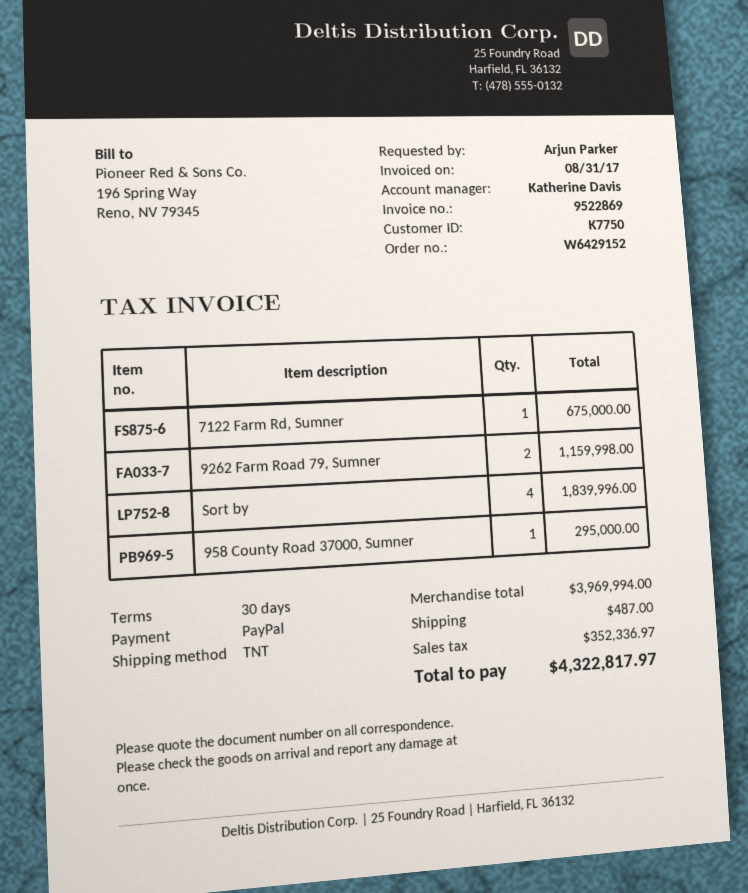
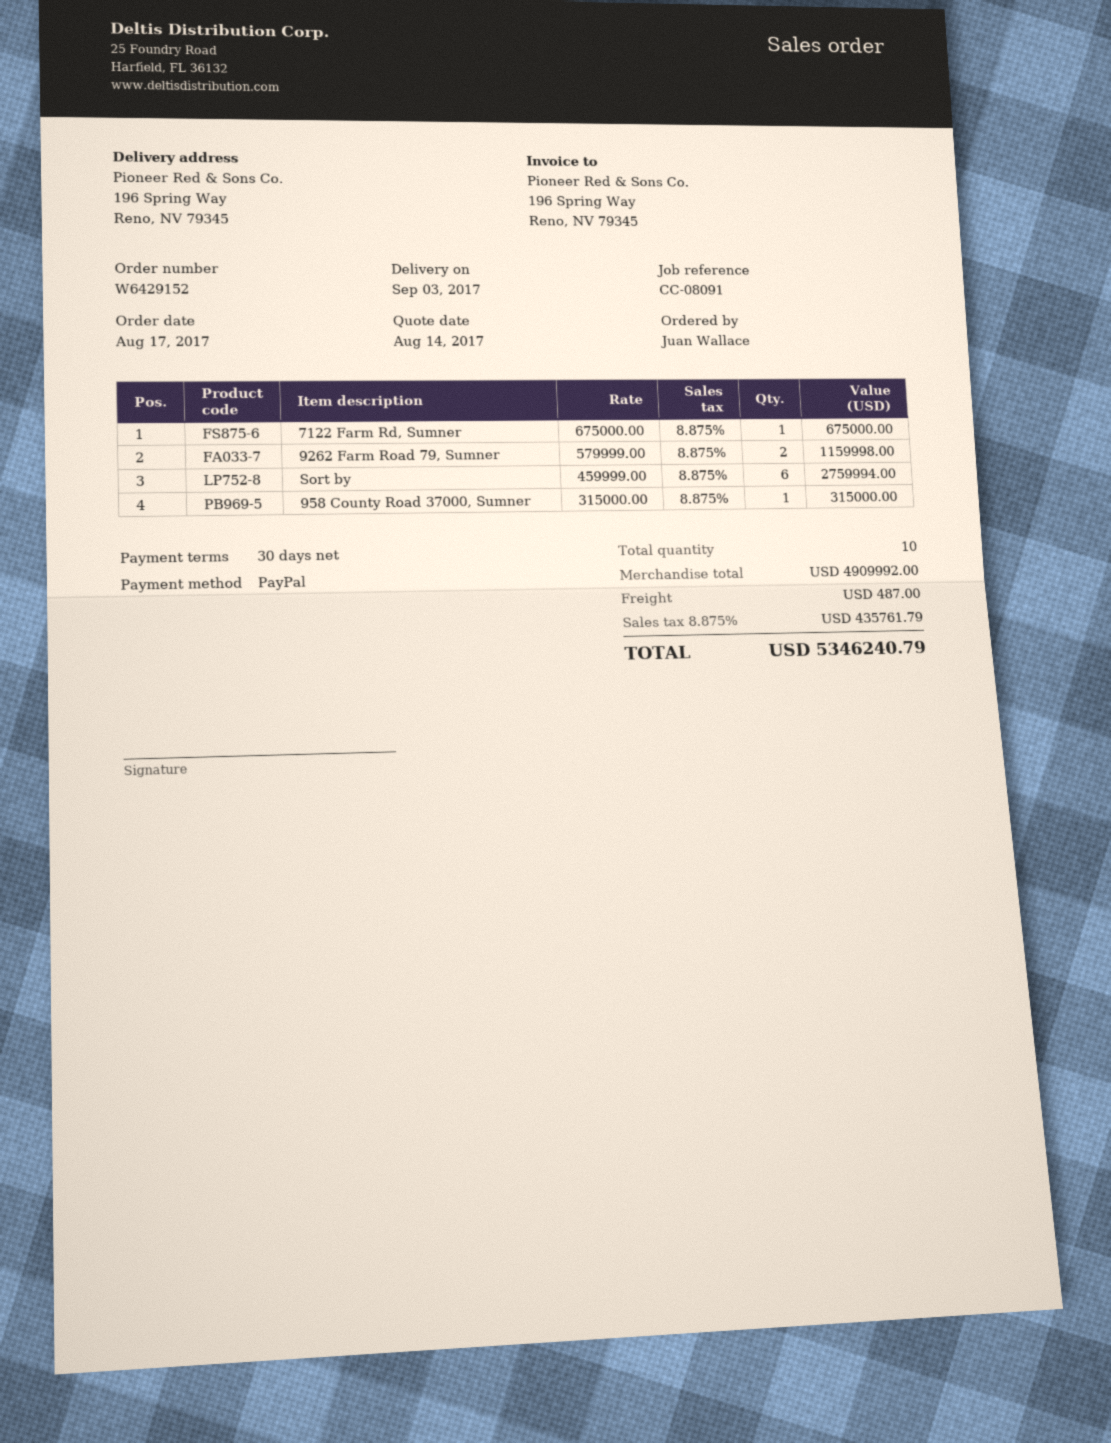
ordered by: Arjun Parker -> Juan Wallace
Sort by: 4 for 1839996.00 -> 6 for 2759994.00
958 County Road 37000, Sumner: 1 for 295000.00 -> 1 for 315000.00
subtotal: 3969994.00 -> 4909992.00
tax: 352336.97 -> 435761.79
total: 4322817.97 -> 5346240.79

